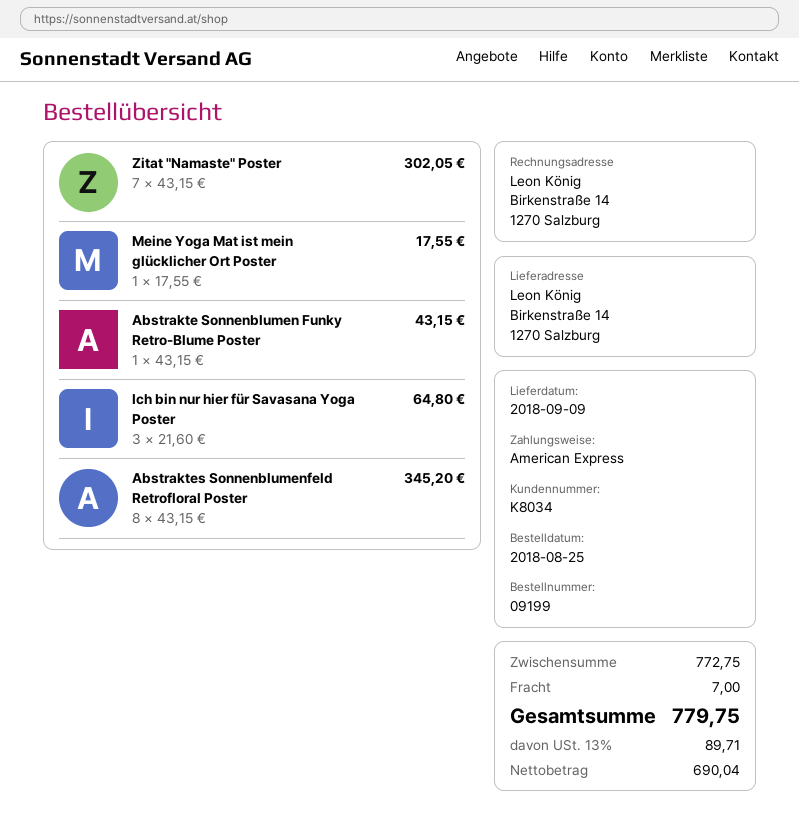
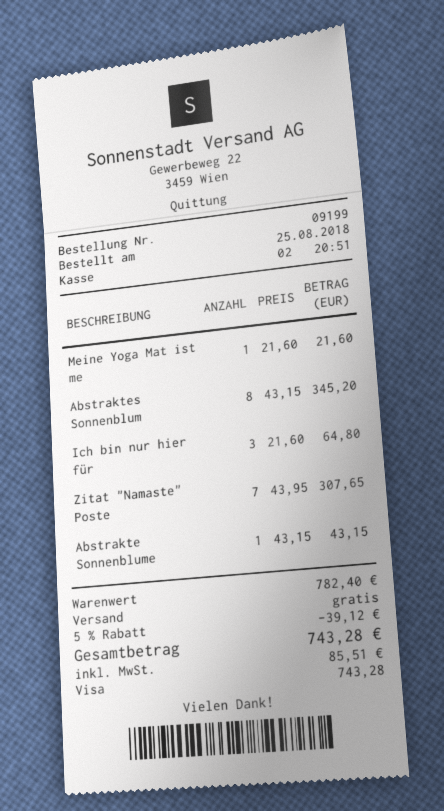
payment method: American Express -> Visa
Zitat "Namaste" Poster: 7 x 43.15 = 302.05 -> 7 x 43.95 = 307.65
Meine Yoga Mat ist mein glücklicher Ort Poster: 1 x 17.55 = 17.55 -> 1 x 21.60 = 21.60
subtotal: 772.75 -> 782.40
discount: none -> 5% = 39.12
shipping: 7.00 -> 0.00
tax: 89.71 -> 85.51
total: 779.75 -> 743.28

